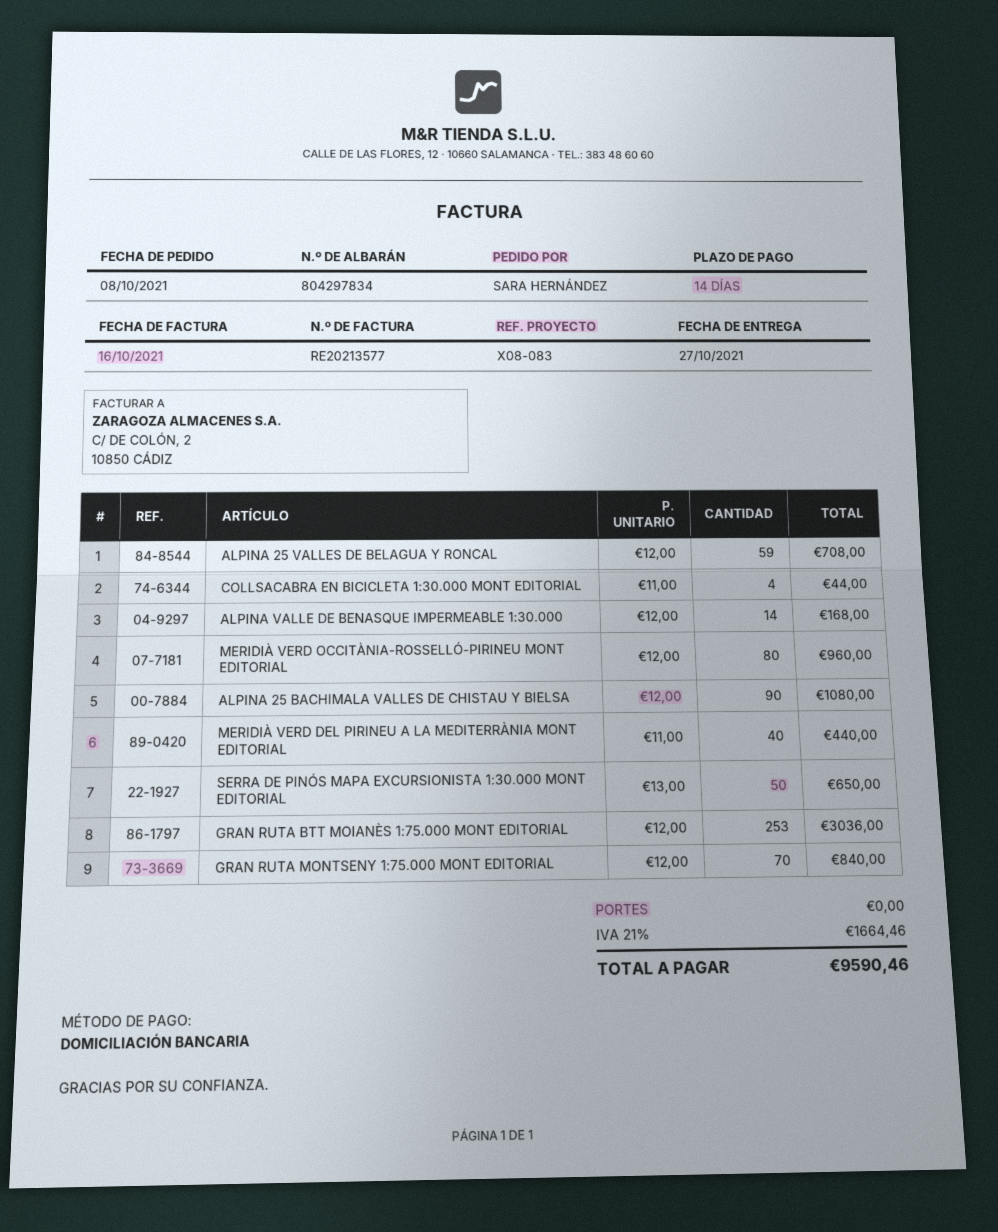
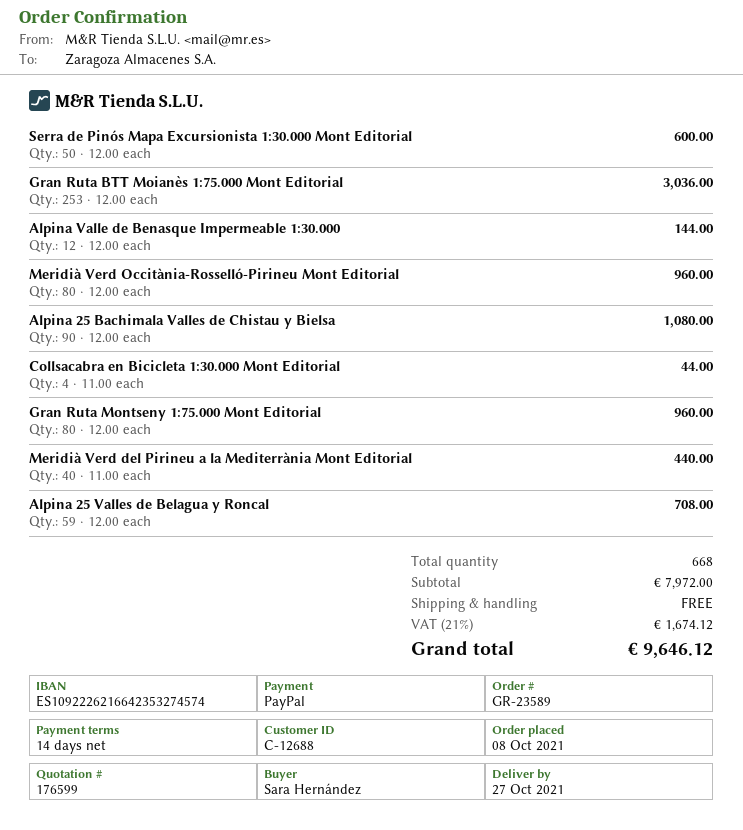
payment method: direct debit -> PayPal
ALPINA VALLE DE BENASQUE IMPERMEABLE 1:30.000: 14 x 12.00 = 168.00 -> 12 x 12.00 = 144.00
SERRA DE PINÓS MAPA EXCURSIONISTA 1:30.000 MONT EDITORIAL: 50 x 13.00 = 650.00 -> 50 x 12.00 = 600.00
GRAN RUTA MONTSENY 1:75.000 MONT EDITORIAL: 70 x 12.00 = 840.00 -> 80 x 12.00 = 960.00
tax: 21% = 1664.46 -> 21% = 1674.12
total: 9590.46 -> 9646.12

